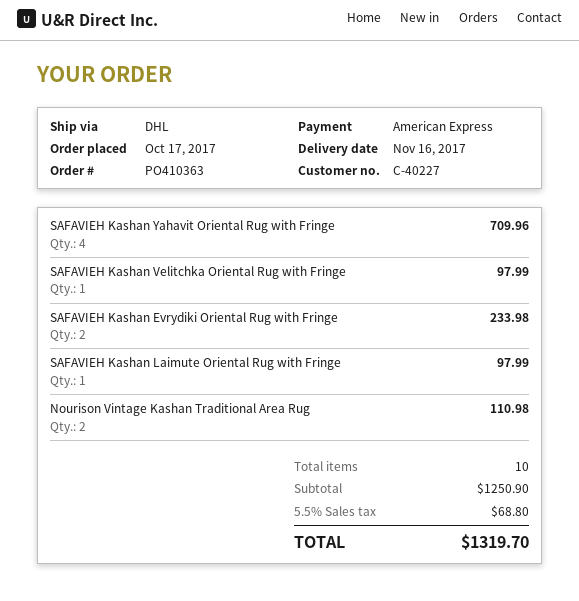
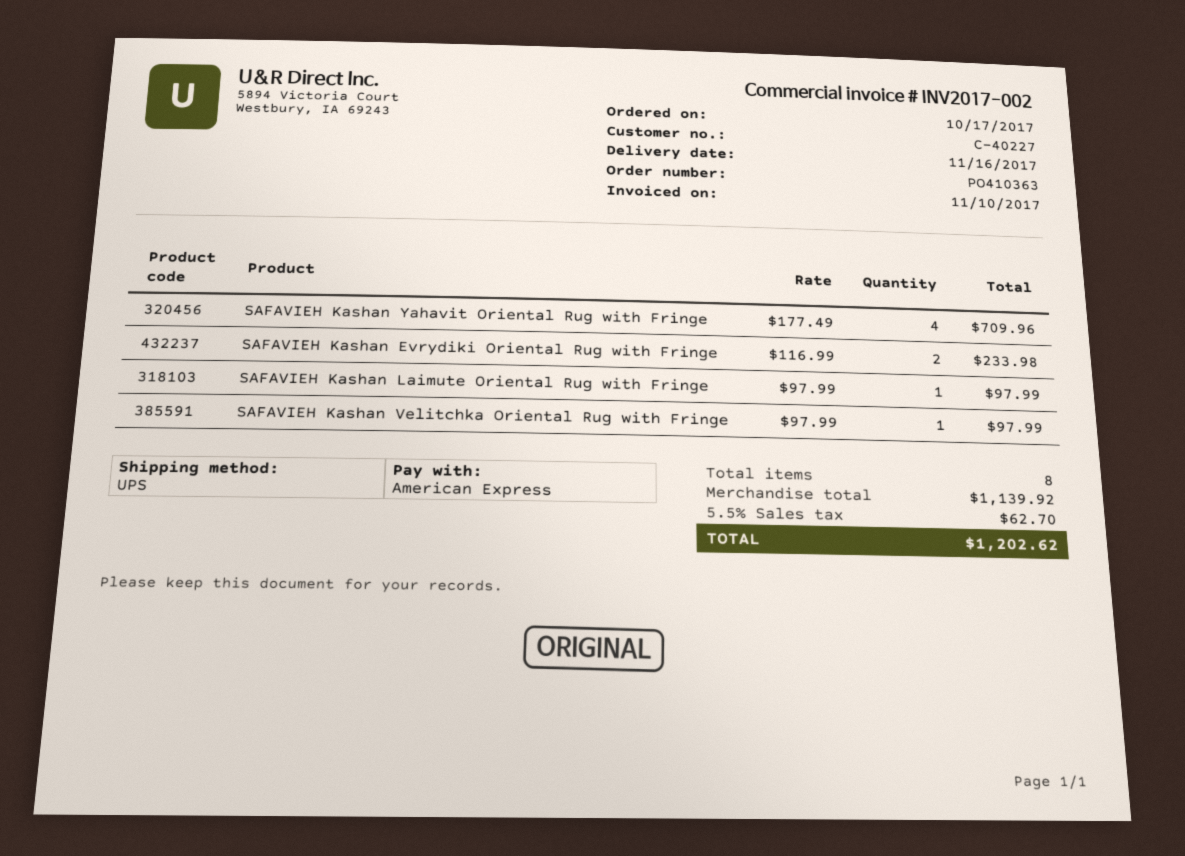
shipping method: DHL -> UPS
Nourison Vintage Kashan Traditional Area Rug: 2 for 110.98 -> none
total quantity: 10 -> 8
subtotal: 1250.90 -> 1139.92
tax: 5.5% = 68.80 -> 5.5% = 62.70
total: 1319.70 -> 1202.62

